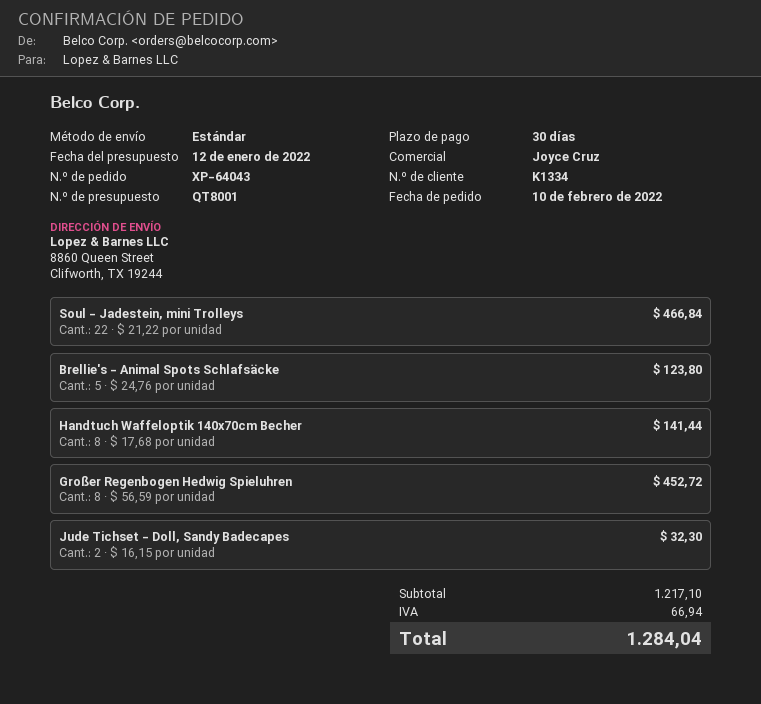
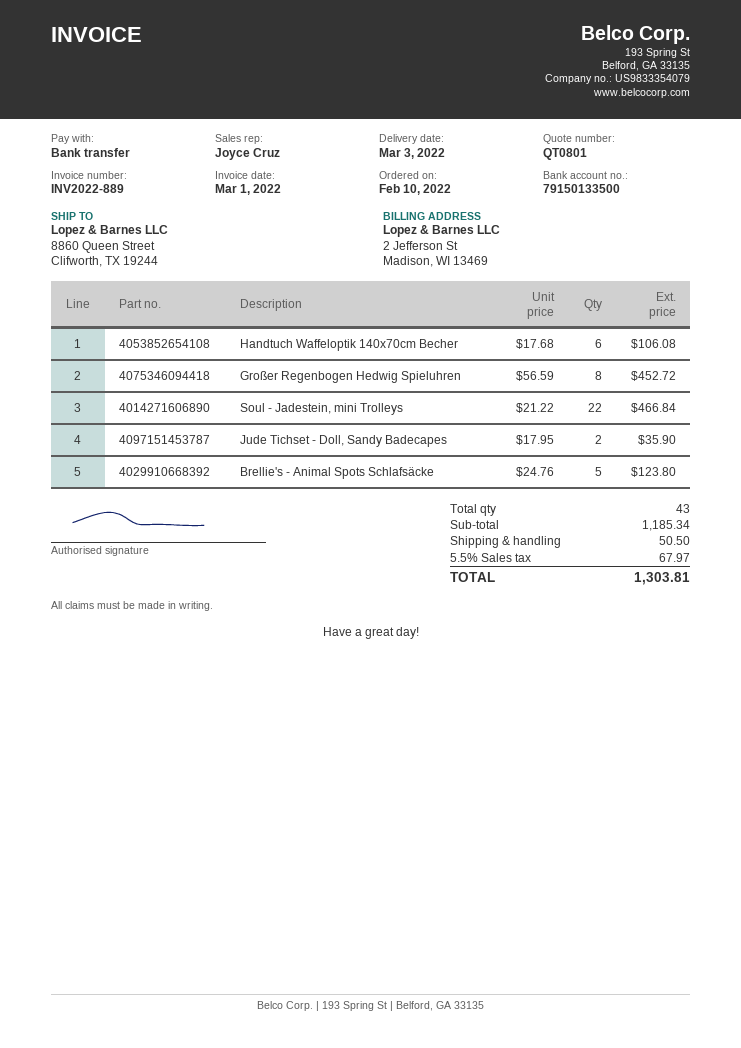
quote number: QT8001 -> QT0801
Handtuch Waffeloptik 140x70cm Becher: 8 x 17.68 = 141.44 -> 6 x 17.68 = 106.08
Jude Tichset - Doll, Sandy Badecapes: 2 x 16.15 = 32.30 -> 2 x 17.95 = 35.90
subtotal: 1217.10 -> 1185.34
shipping: none -> 50.50
tax: 66.94 -> 67.97
total: 1284.04 -> 1303.81

